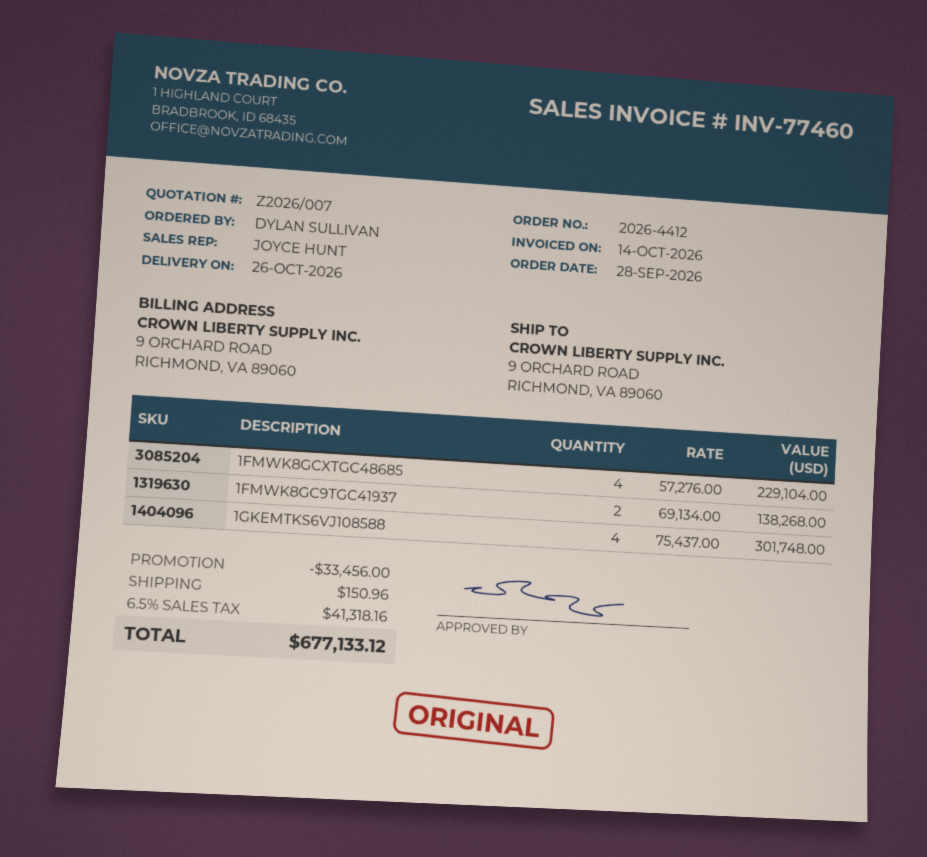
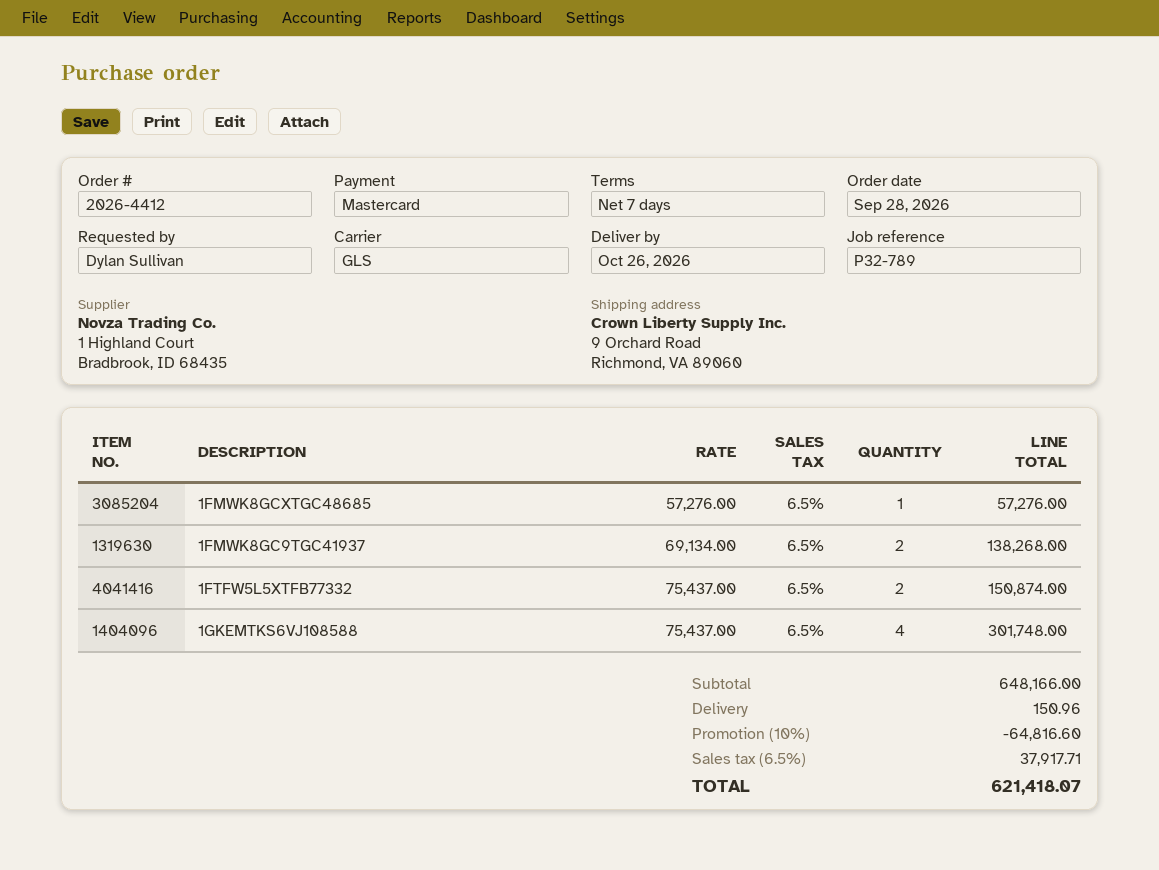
1FMWK8GCXTGC48685: 4 x 57276.00 = 229104.00 -> 1 x 57276.00 = 57276.00
1FTFW5L5XTFB77332: none -> 2 x 75437.00 = 150874.00
discount: 33456.00 -> 64816.60
tax: 6.5% = 41318.16 -> 6.5% = 37917.71
total: 677133.12 -> 621418.07

